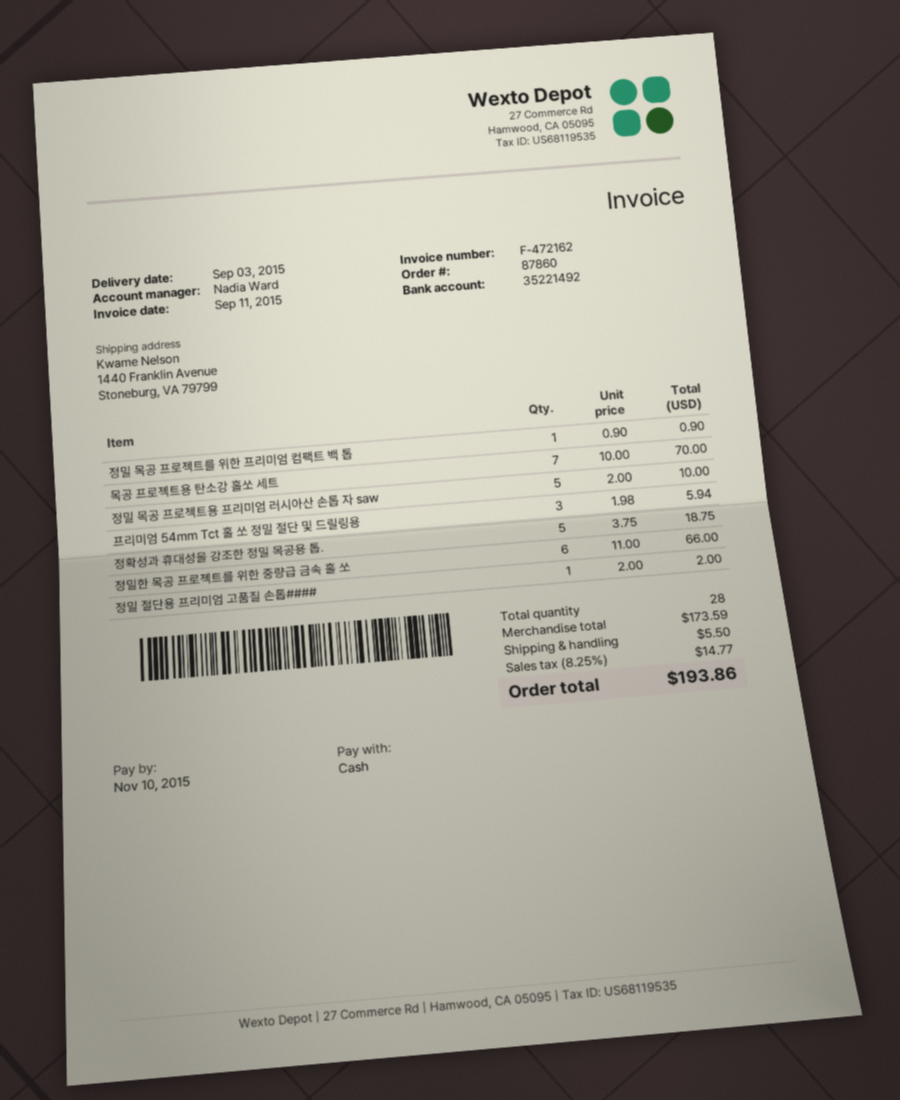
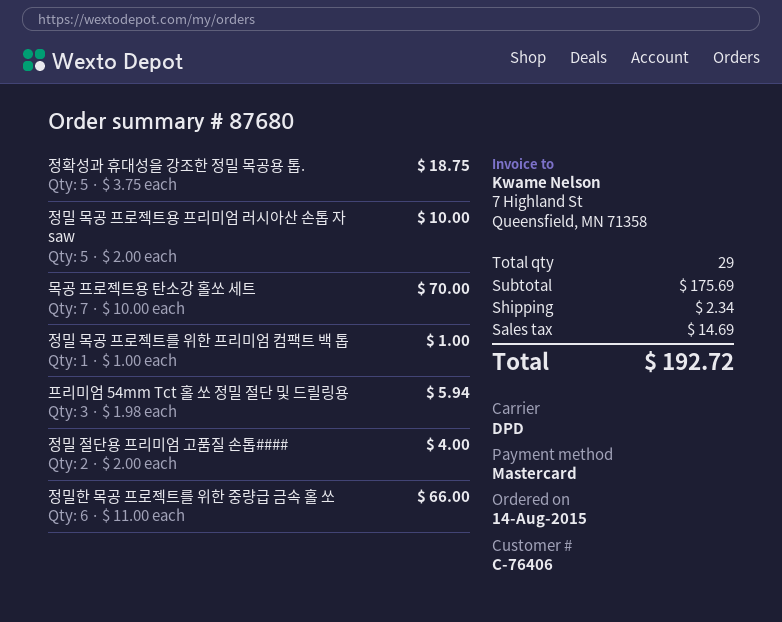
order number: 87860 -> 87680
payment method: cash -> Mastercard
정밀 목공 프로젝트를 위한 프리미엄 컴팩트 백 톱: 1 x 0.90 = 0.90 -> 1 x 1.00 = 1.00
정밀 절단용 프리미엄 고품질 손톱####: 1 x 2.00 = 2.00 -> 2 x 2.00 = 4.00
total quantity: 28 -> 29
subtotal: 173.59 -> 175.69
shipping: 5.50 -> 2.34
tax: 14.77 -> 14.69
total: 193.86 -> 192.72

